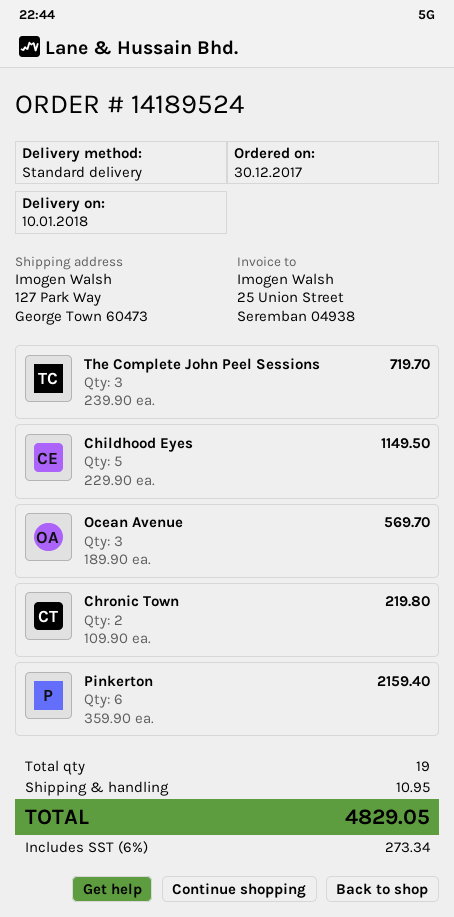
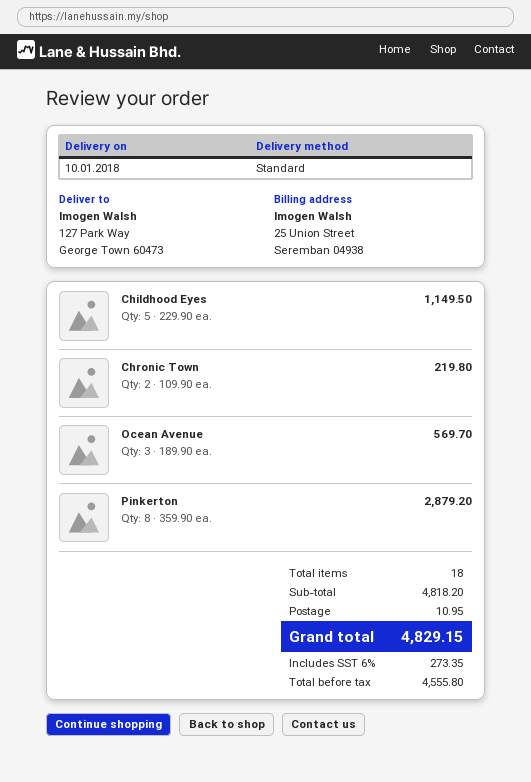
The Complete John Peel Sessions: 3 x 239.90 = 719.70 -> none
Pinkerton: 6 x 359.90 = 2159.40 -> 8 x 359.90 = 2879.20
total quantity: 19 -> 18
tax: 6% = 273.34 -> 6% = 273.35
total: 4829.05 -> 4829.15

